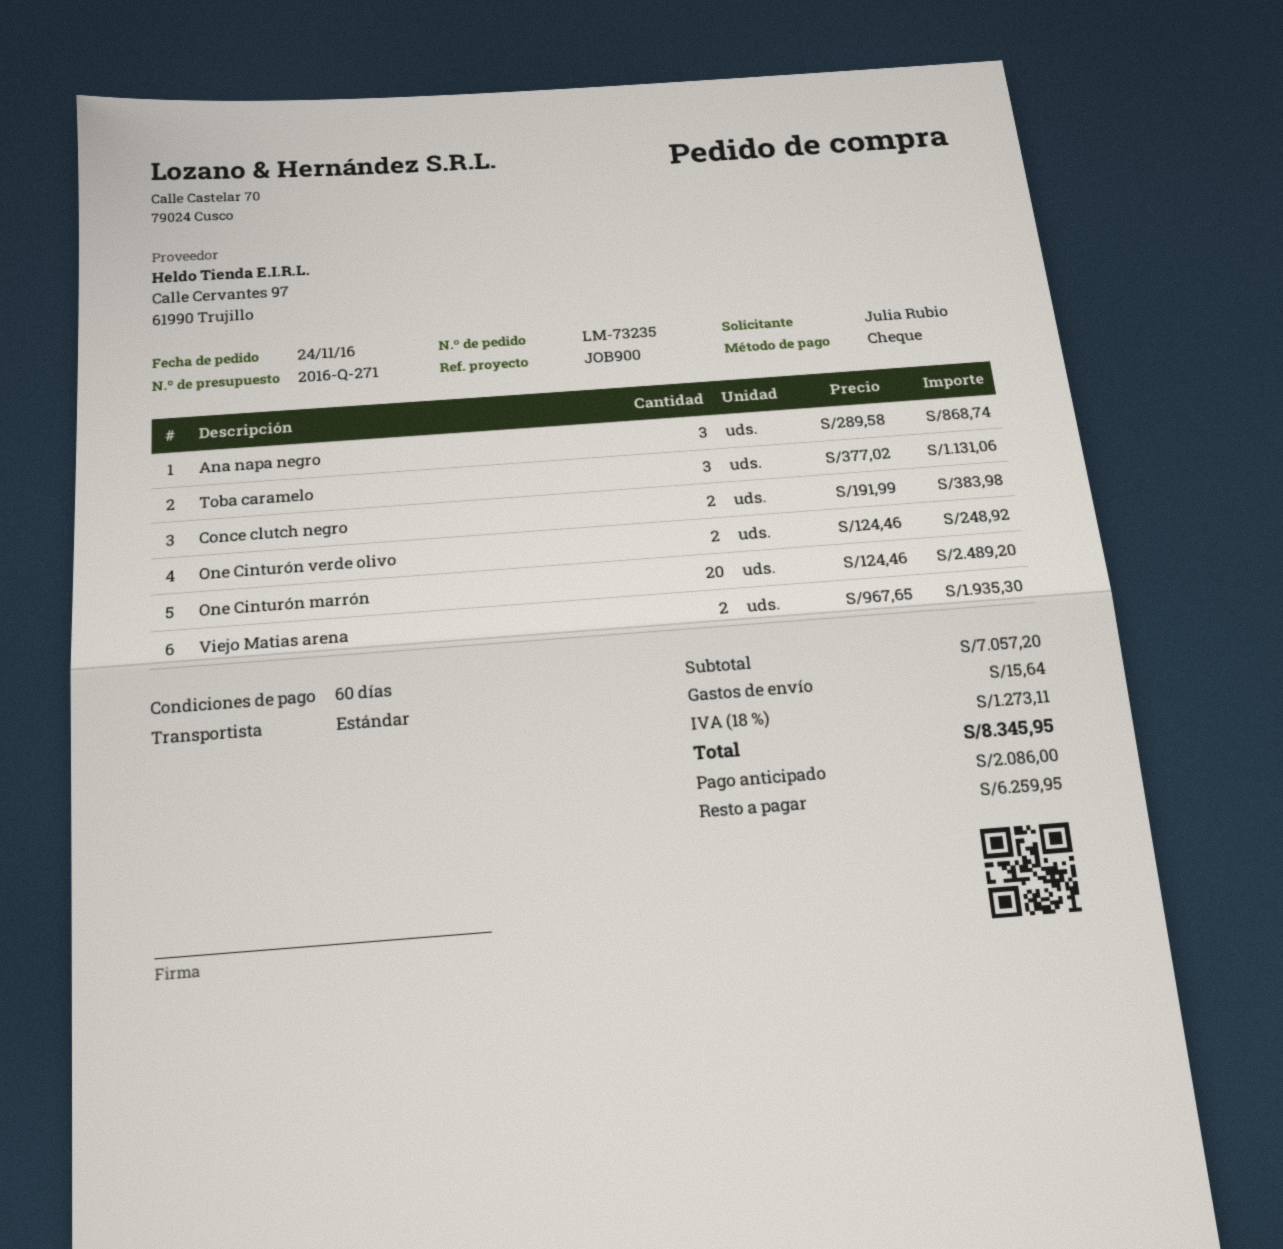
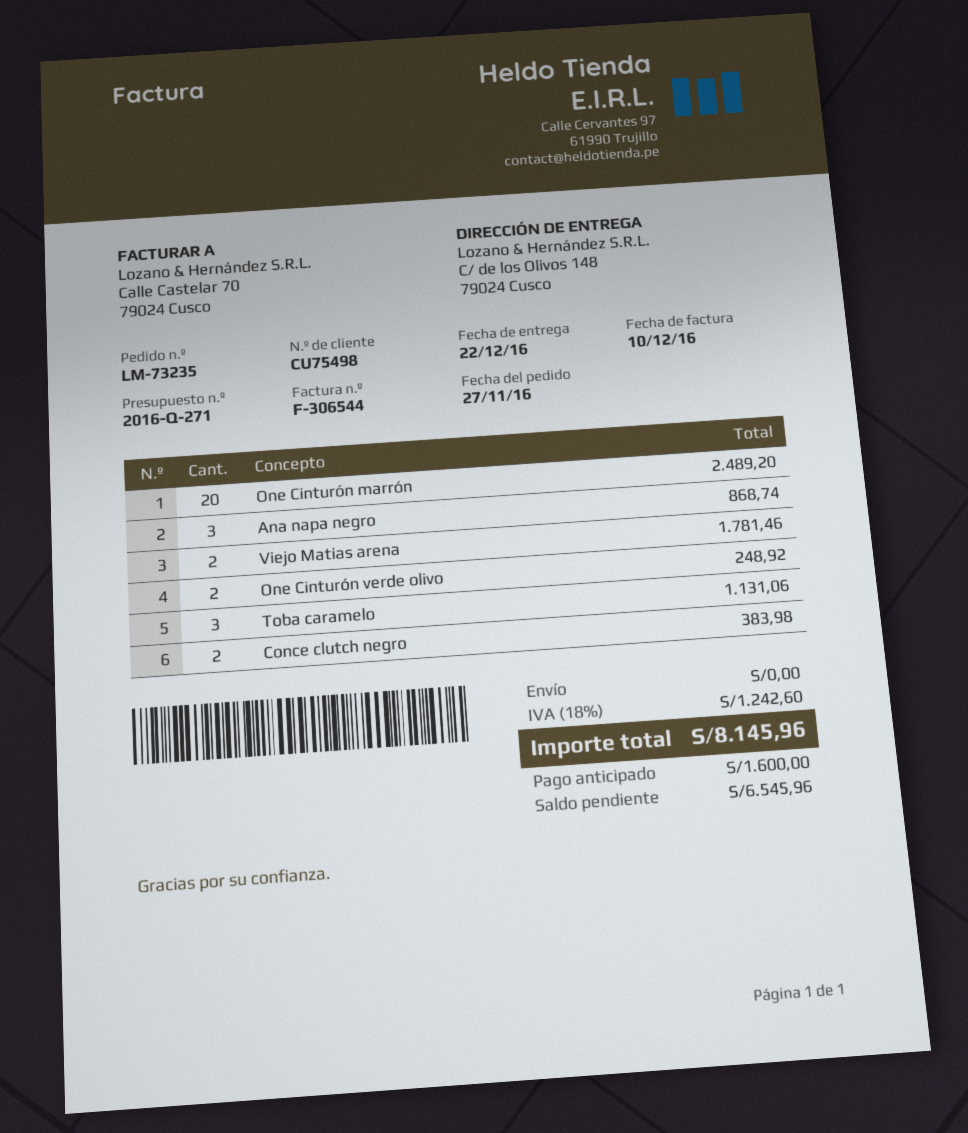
order date: 2016-11-24 -> 2016-11-27
Viejo Matias arena: 2 for 1935.30 -> 2 for 1781.46
shipping: 15.64 -> 0.00
tax: 18% = 1273.11 -> 18% = 1242.60
total: 8345.95 -> 8145.96
deposit: 2086.00 -> 1600.00
balance: 6259.95 -> 6545.96

